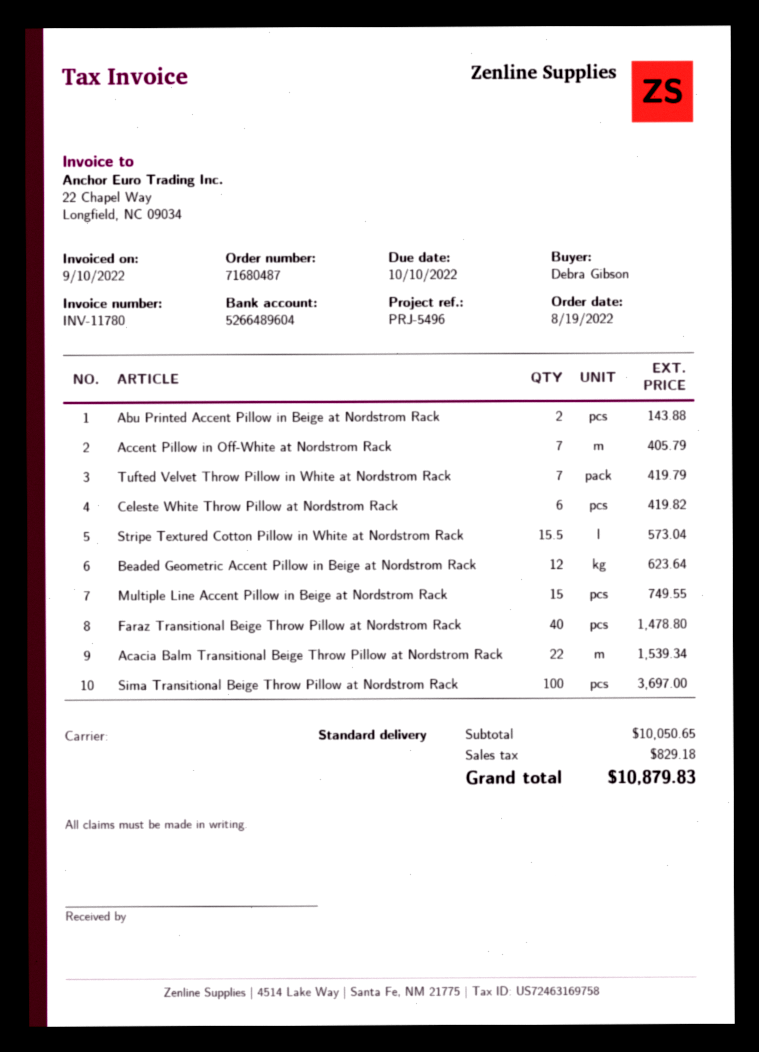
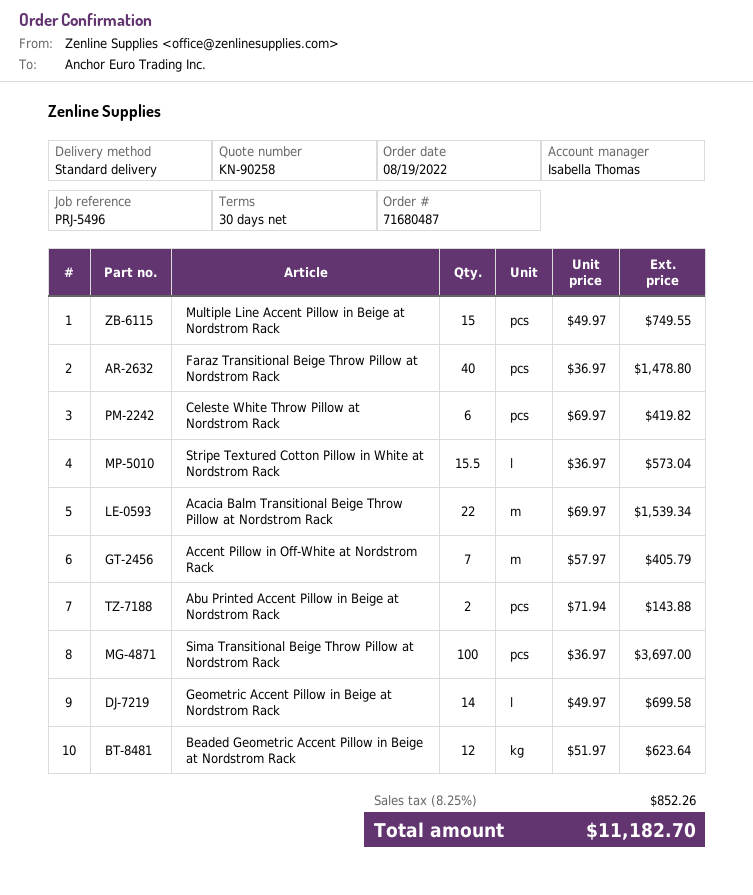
Tufted Velvet Throw Pillow in White at Nordstrom Rack: 7 for 419.79 -> none
Geometric Accent Pillow in Beige at Nordstrom Rack: none -> 14 for 699.58
tax: 829.18 -> 852.26
total: 10879.83 -> 11182.70

